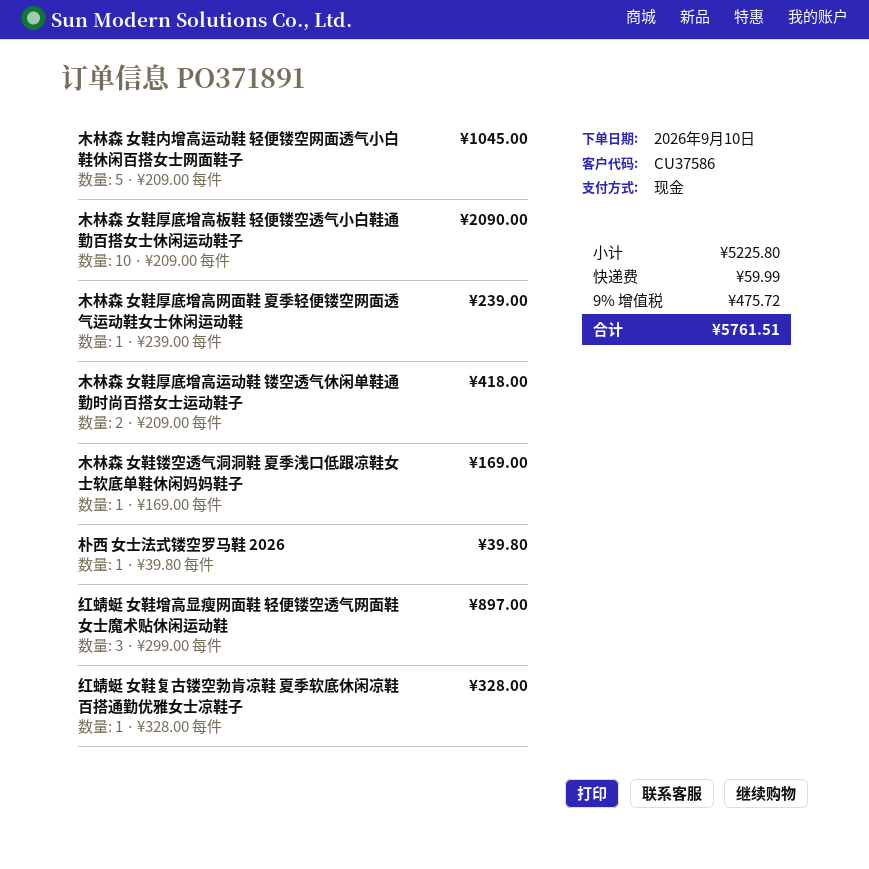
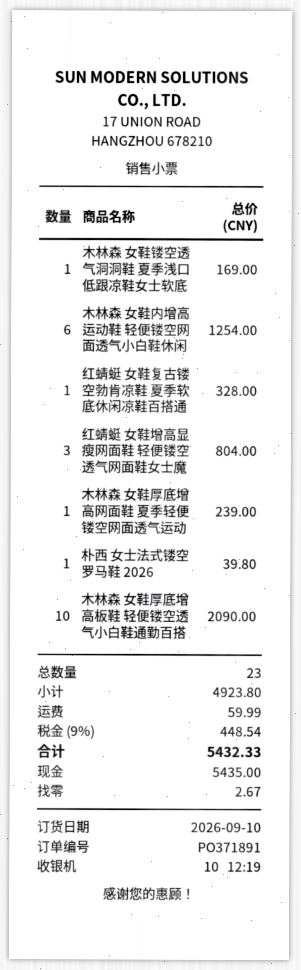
木林森 女鞋内增高运动鞋 轻便镂空网面透气小白鞋休闲百搭女士网面鞋子: 5 for 1045.00 -> 6 for 1254.00
木林森 女鞋厚底增高运动鞋 镂空透气休闲单鞋通勤时尚百搭女士运动鞋子: 2 for 418.00 -> none
红蜻蜓 女鞋增高显瘦网面鞋 轻便镂空透气网面鞋女士魔术贴休闲运动鞋: 3 for 897.00 -> 3 for 804.00
subtotal: 5225.80 -> 4923.80
tax: 9% = 475.72 -> 9% = 448.54
total: 5761.51 -> 5432.33

